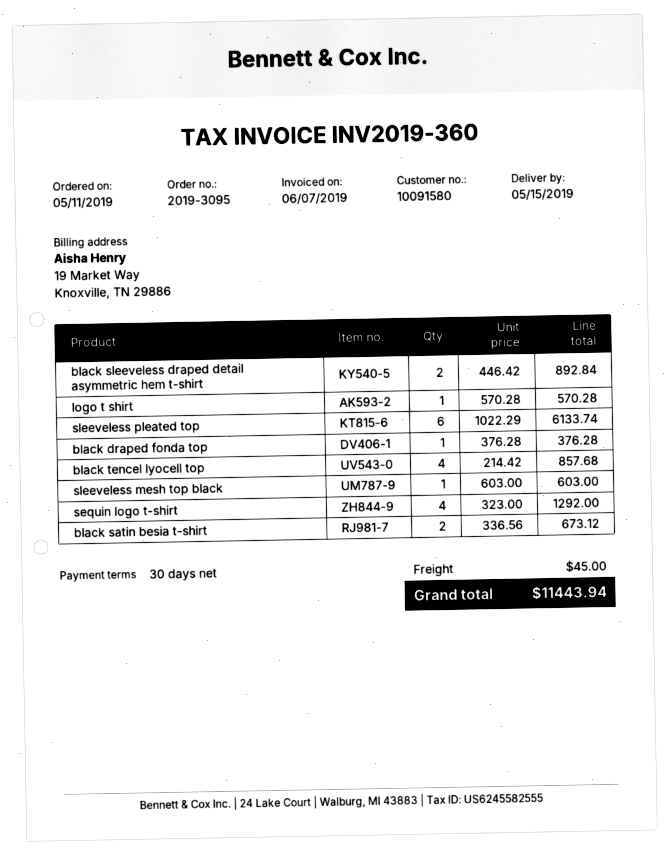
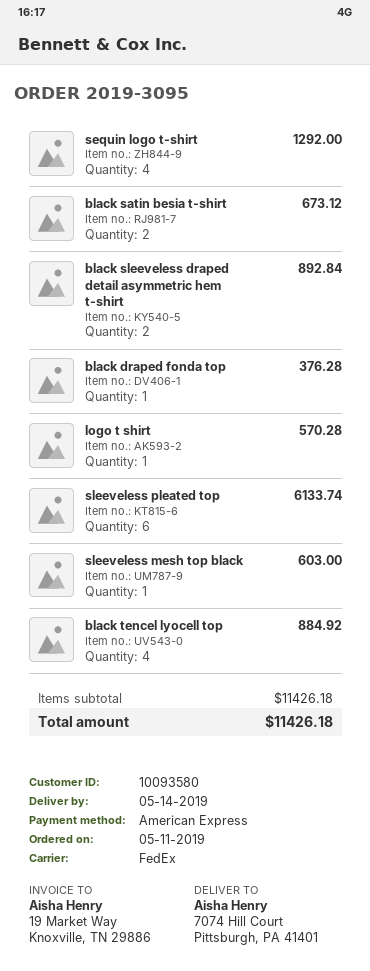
delivery date: 2019-05-15 -> 2019-05-14
customer number: 10091580 -> 10093580
black tencel lyocell top: 4 for 857.68 -> 4 for 884.92
shipping: 45.00 -> none
total: 11443.94 -> 11426.18

